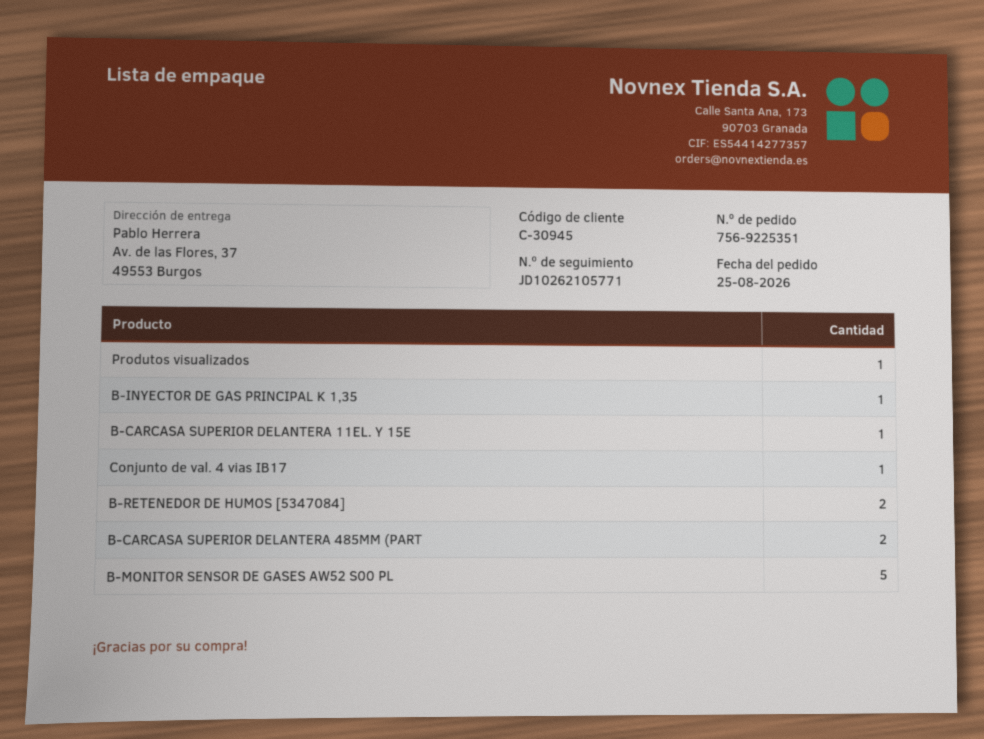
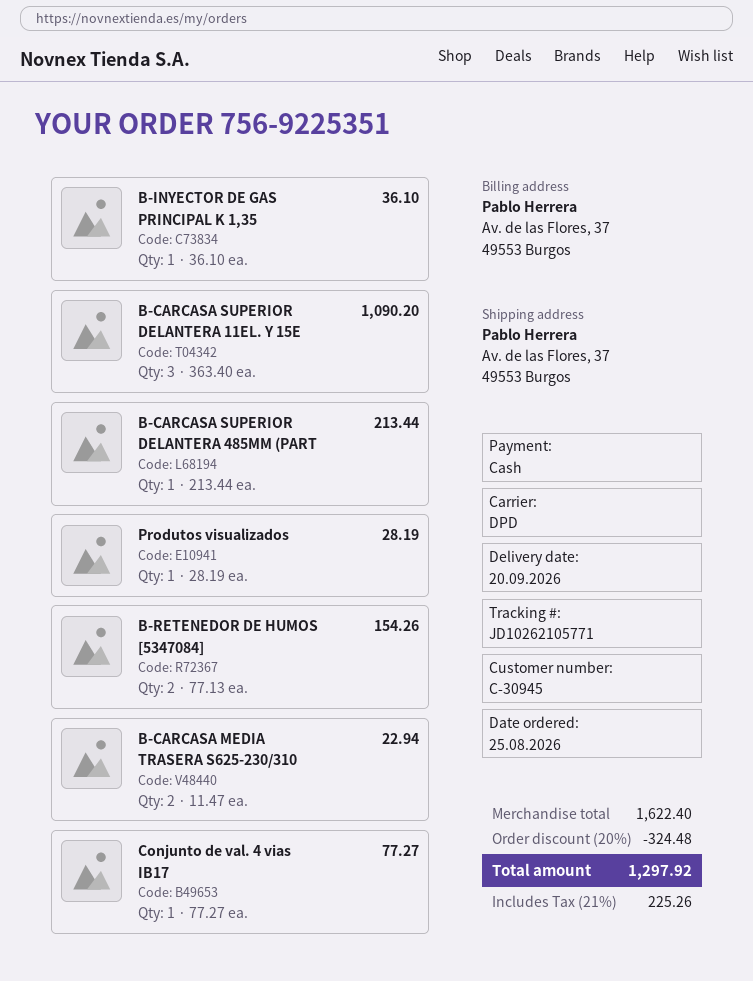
B-CARCASA SUPERIOR DELANTERA 11EL. Y 15E: 1 -> 3
B-CARCASA SUPERIOR DELANTERA 485MM (PART: 2 -> 1
B-MONITOR SENSOR DE GASES AW52 S00 PL: 5 -> none
B-CARCASA MEDIA TRASERA S625-230/310: none -> 2

